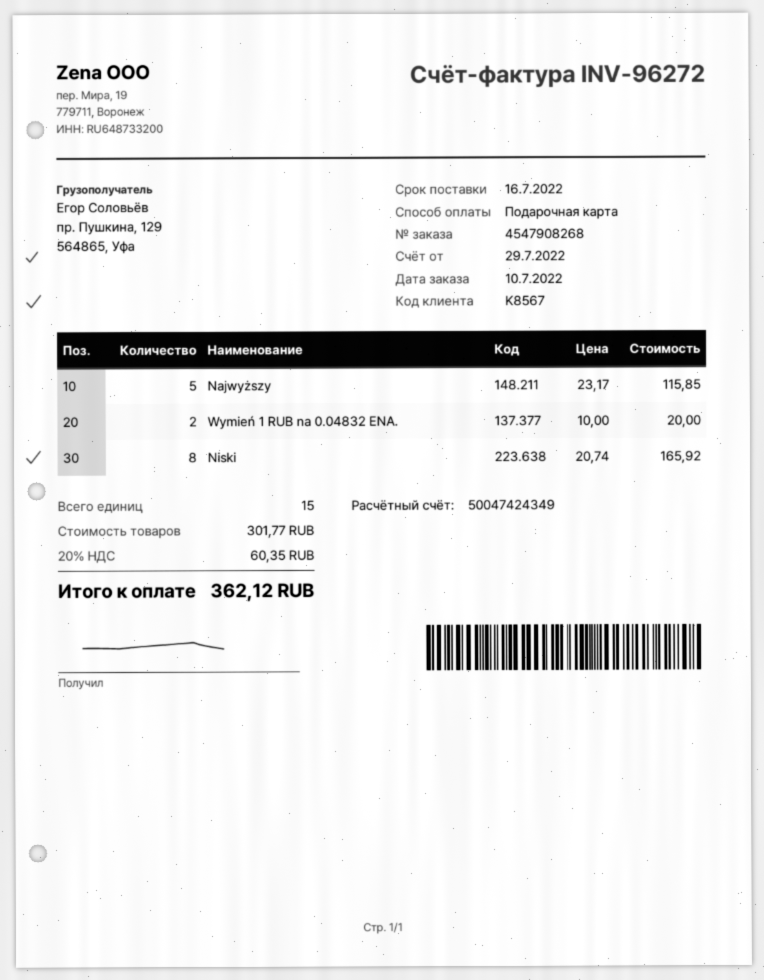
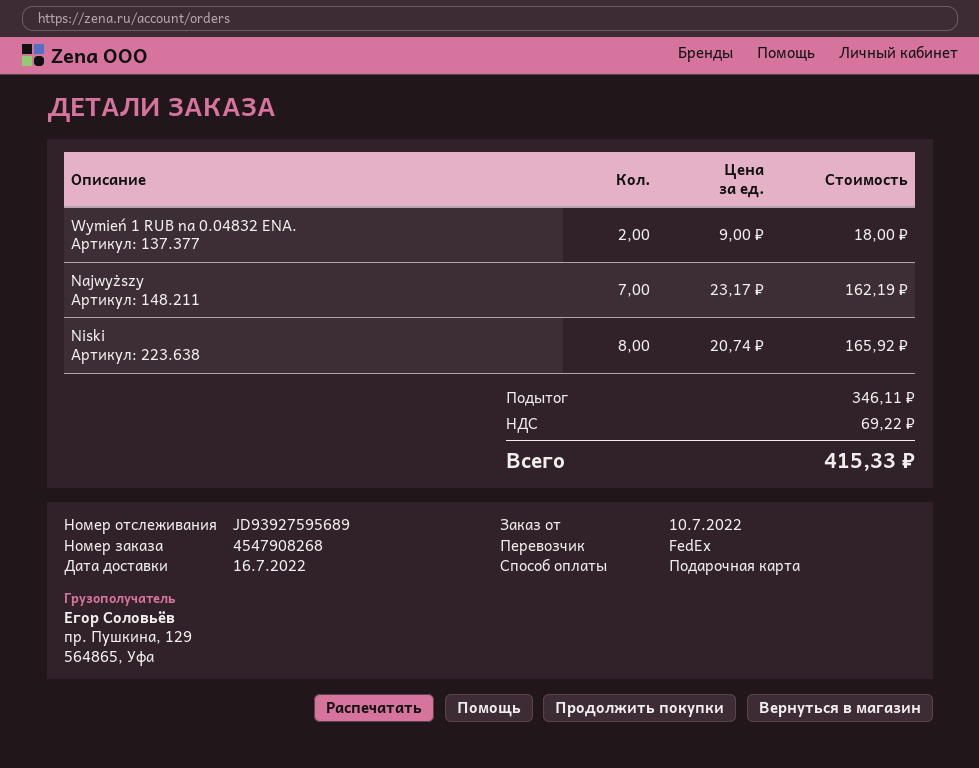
Najwyższy: 5 x 23.17 = 115.85 -> 7 x 23.17 = 162.19
Wymień 1 RUB na 0.04832 ENA.: 2 x 10.00 = 20.00 -> 2 x 9.00 = 18.00
subtotal: 301.77 -> 346.11
tax: 60.35 -> 69.22
total: 362.12 -> 415.33

